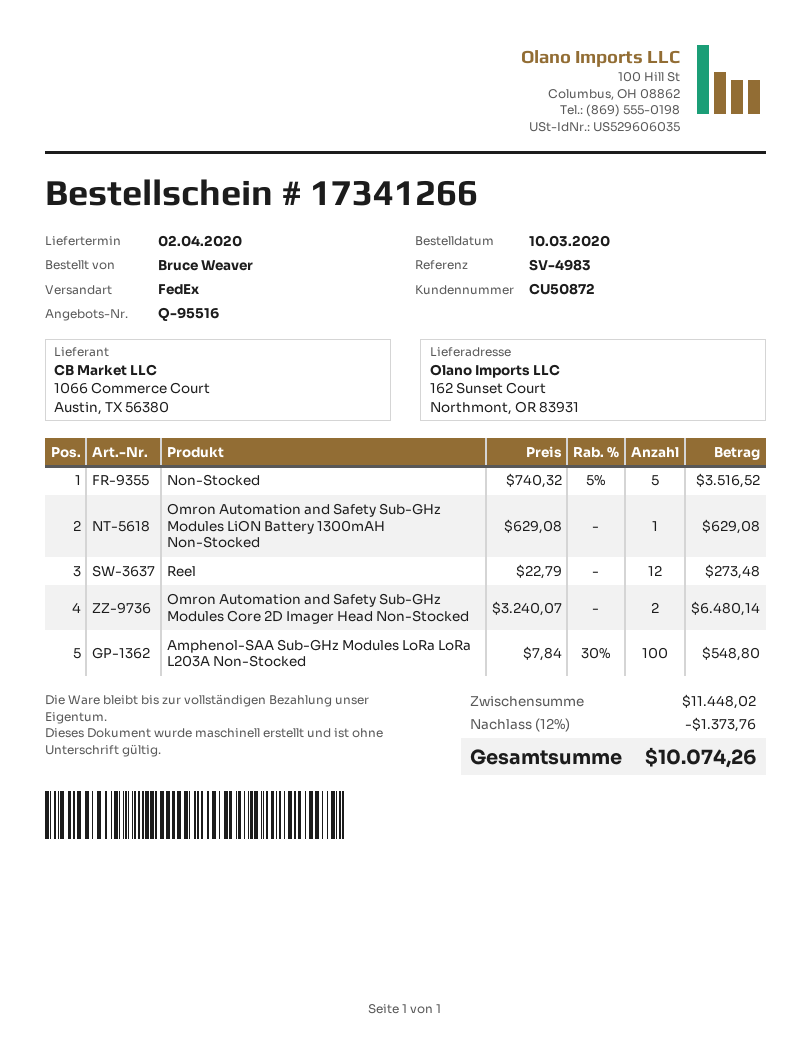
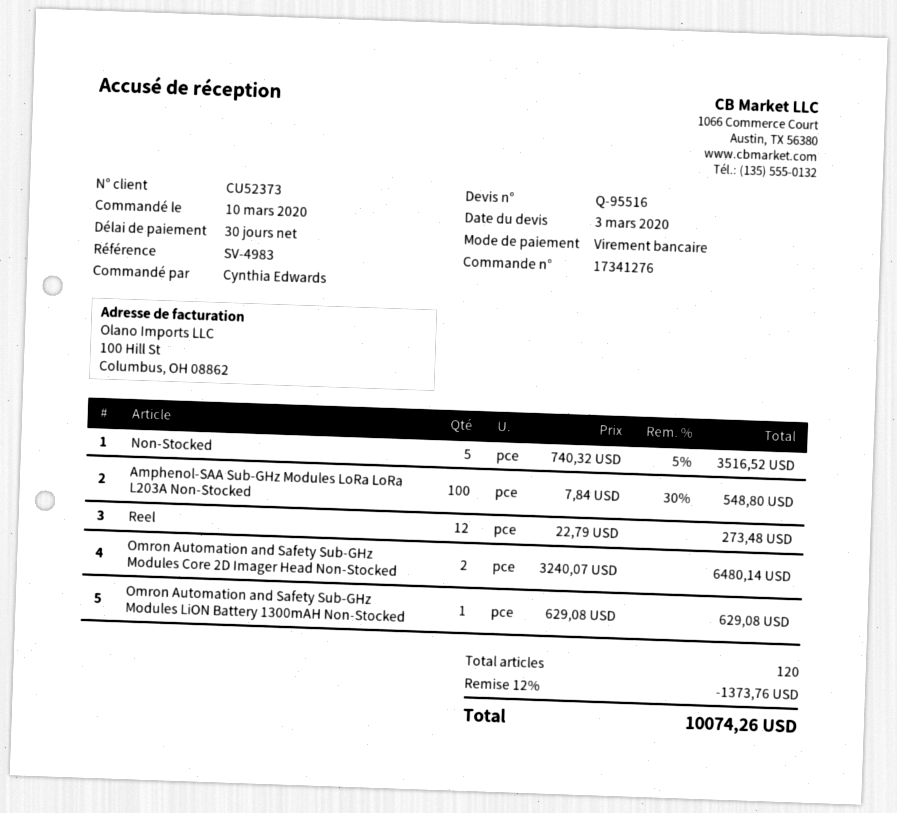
order number: 17341266 -> 17341276
customer number: CU50872 -> CU52373
ordered by: Bruce Weaver -> Cynthia Edwards

